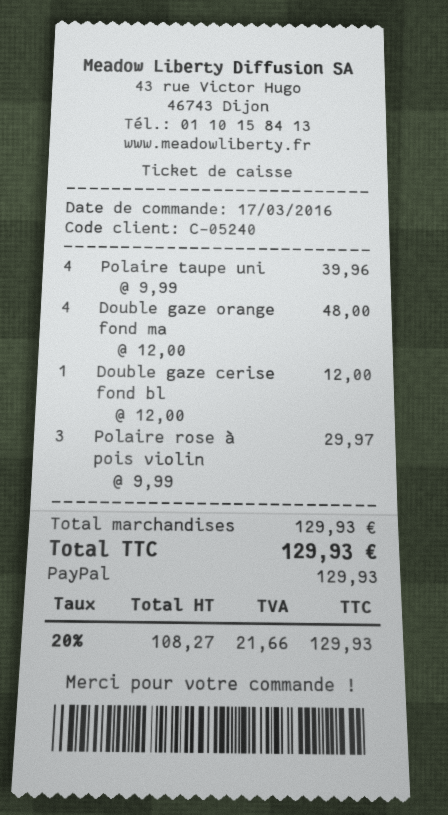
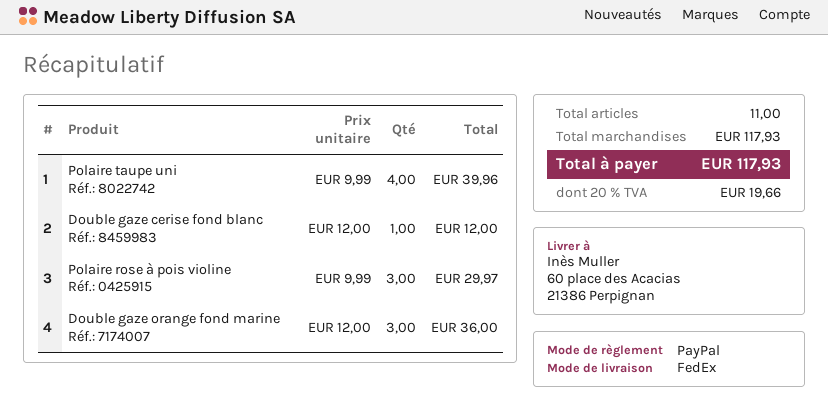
Double gaze orange fond ma: 4 x 12.00 = 48.00 -> 3 x 12.00 = 36.00
subtotal: 129.93 -> 117.93
tax: 20% = 21.66 -> 20% = 19.66
total: 129.93 -> 117.93

